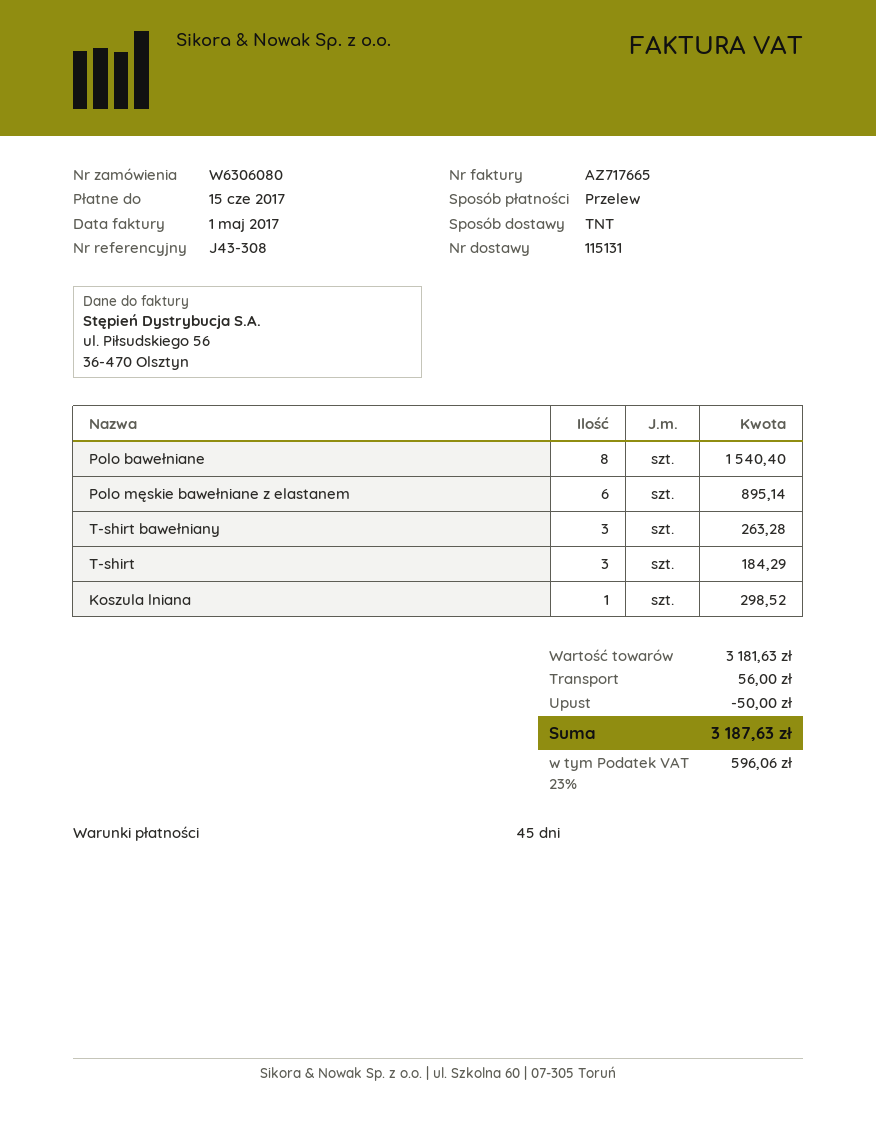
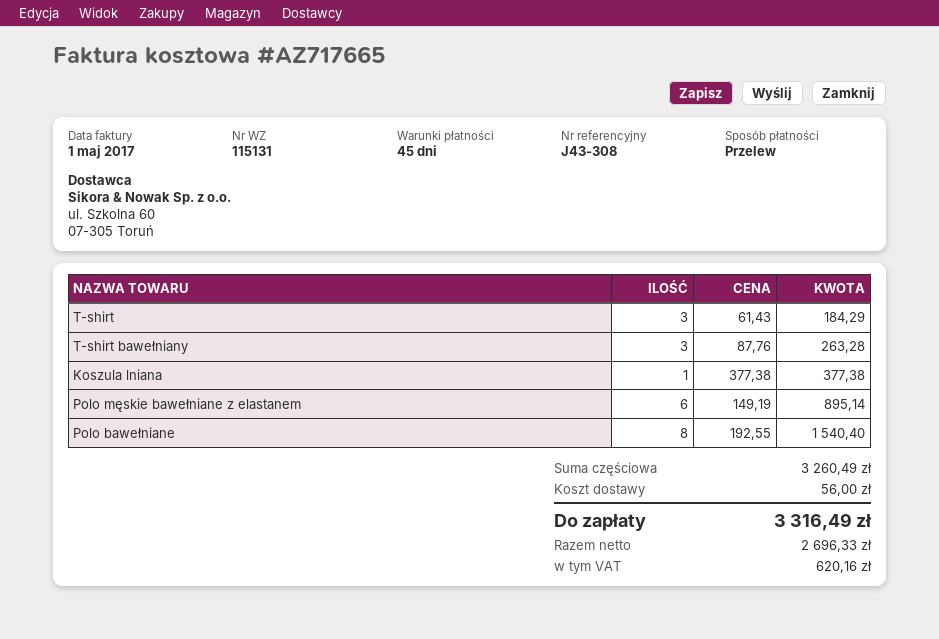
Koszula lniana: 1 for 298.52 -> 1 for 377.38
subtotal: 3181.63 -> 3260.49
discount: 50.00 -> none
tax: 596.06 -> 620.16
total: 3187.63 -> 3316.49

